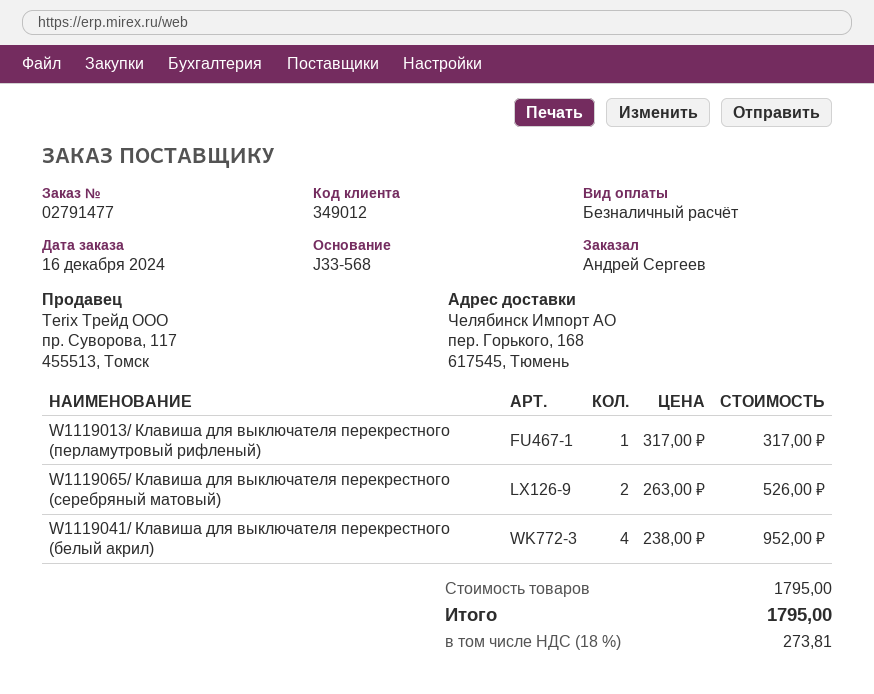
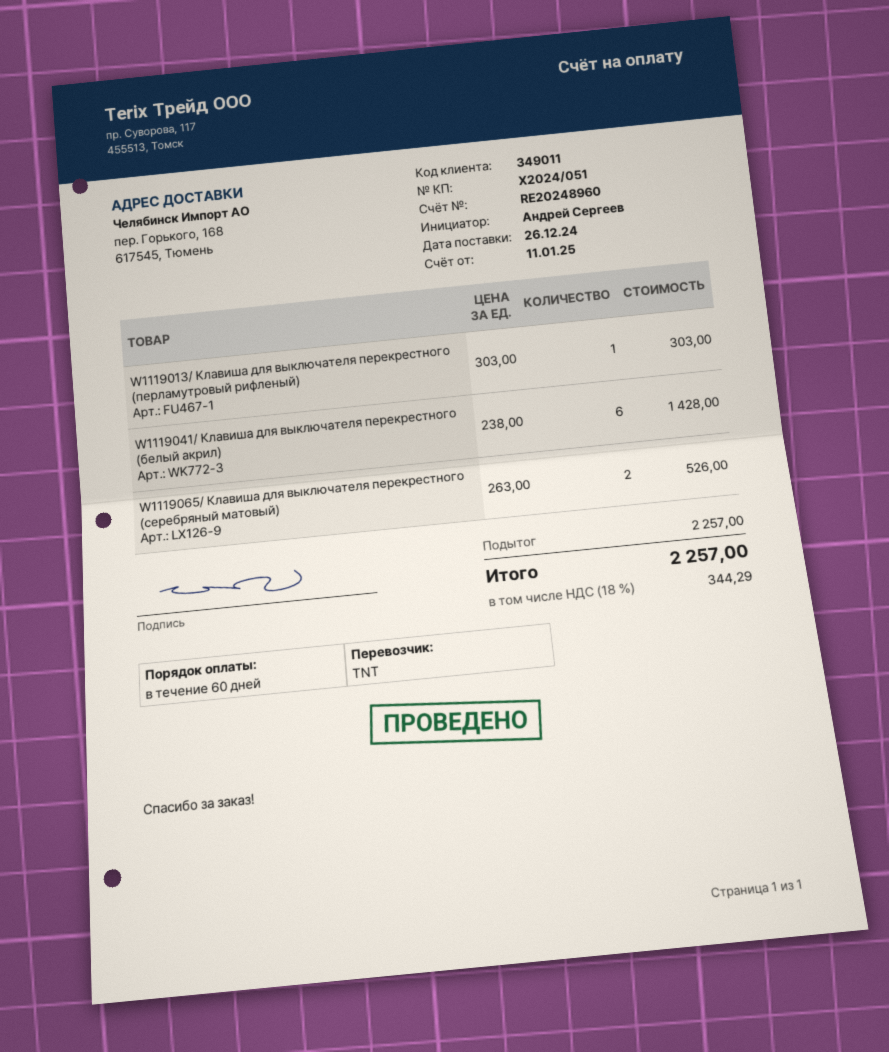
customer number: 349012 -> 349011
W1119013/ Клавиша для выключателя перекрестного (перламутровый рифленый): 1 x 317.00 = 317.00 -> 1 x 303.00 = 303.00
W1119041/ Клавиша для выключателя перекрестного (белый акрил): 4 x 238.00 = 952.00 -> 6 x 238.00 = 1428.00
subtotal: 1795.00 -> 2257.00
tax: 18% = 273.81 -> 18% = 344.29
total: 1795.00 -> 2257.00

